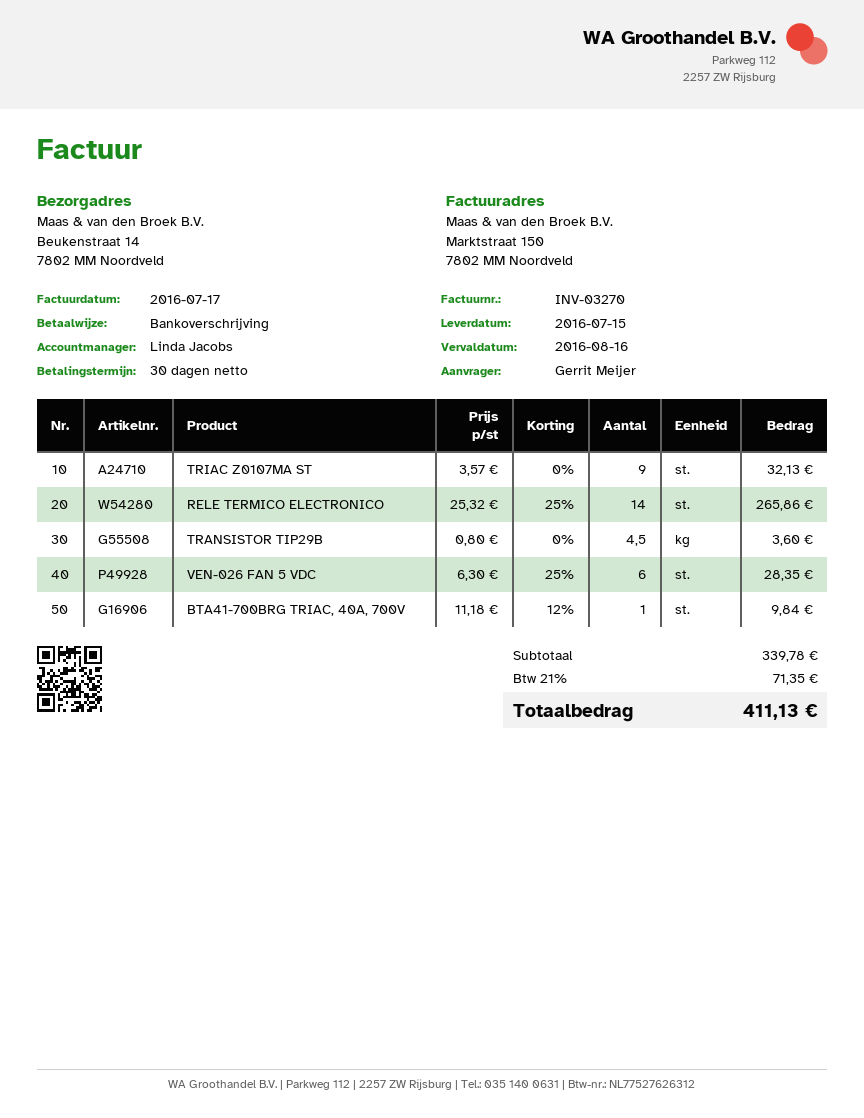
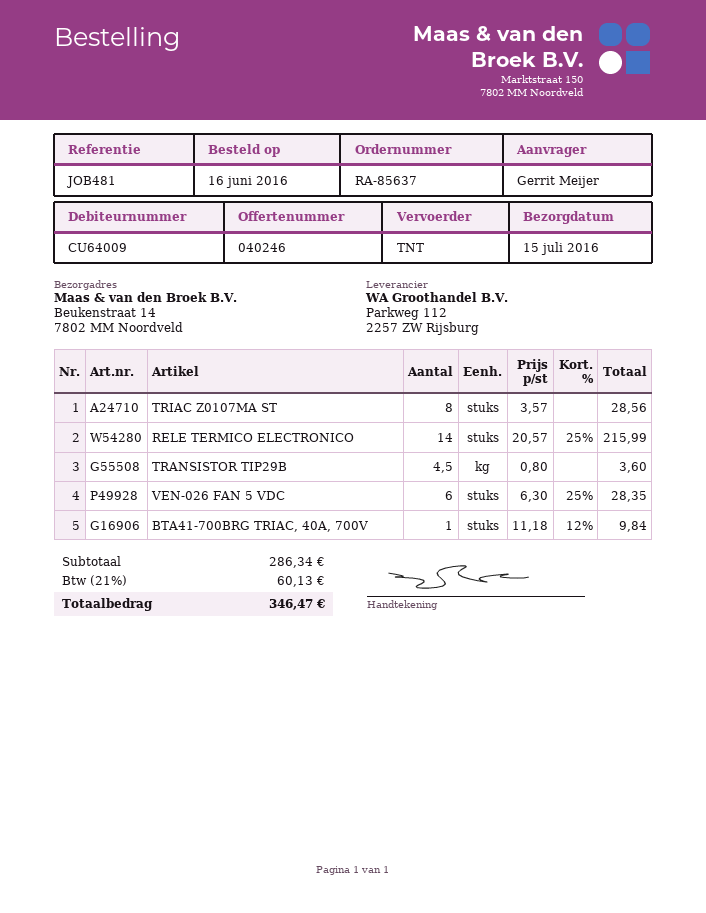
TRIAC Z0107MA ST: 9 x 3.57 = 32.13 -> 8 x 3.57 = 28.56
RELE TERMICO ELECTRONICO: 14 x 25.32 - 25% = 265.86 -> 14 x 20.57 - 25% = 215.99
subtotal: 339.78 -> 286.34
tax: 21% = 71.35 -> 21% = 60.13
total: 411.13 -> 346.47

